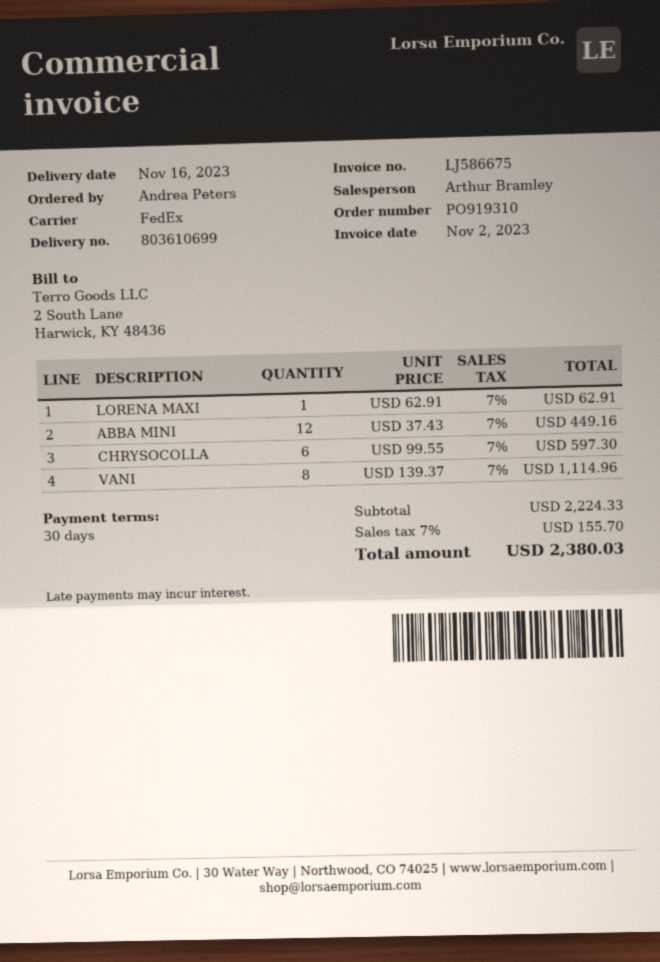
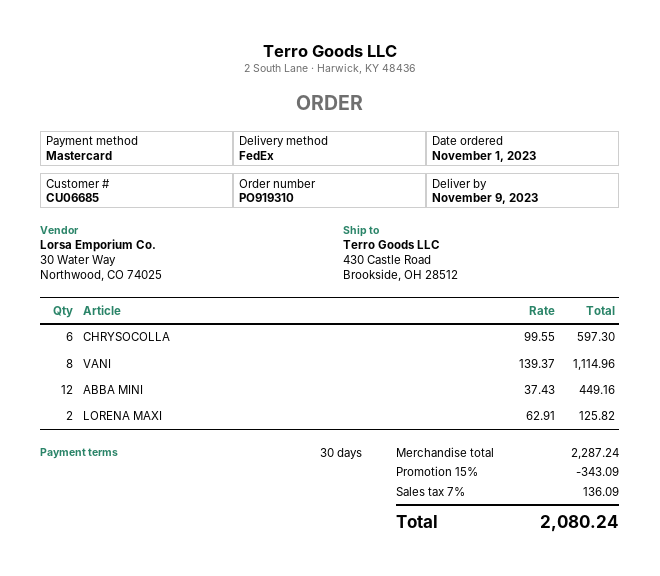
delivery date: 2023-11-16 -> 2023-11-09
LORENA MAXI: 1 x 62.91 = 62.91 -> 2 x 62.91 = 125.82
subtotal: 2224.33 -> 2287.24
discount: none -> 15% = 343.09
tax: 7% = 155.70 -> 7% = 136.09
total: 2380.03 -> 2080.24

